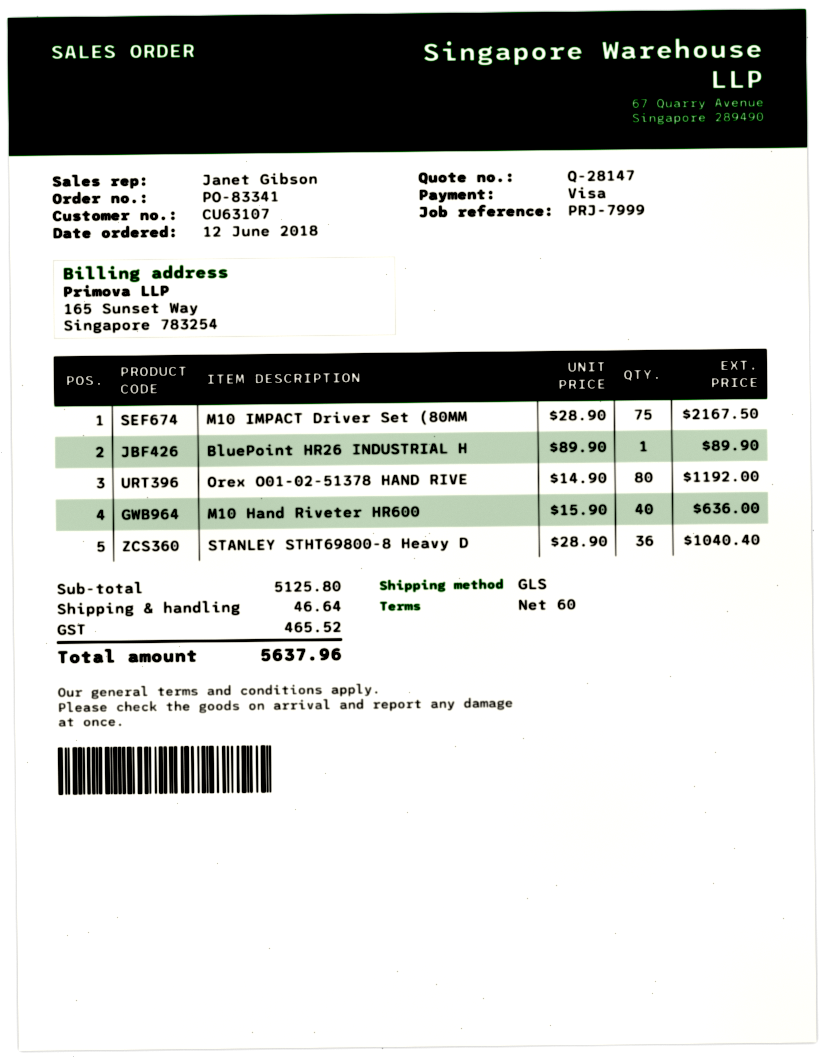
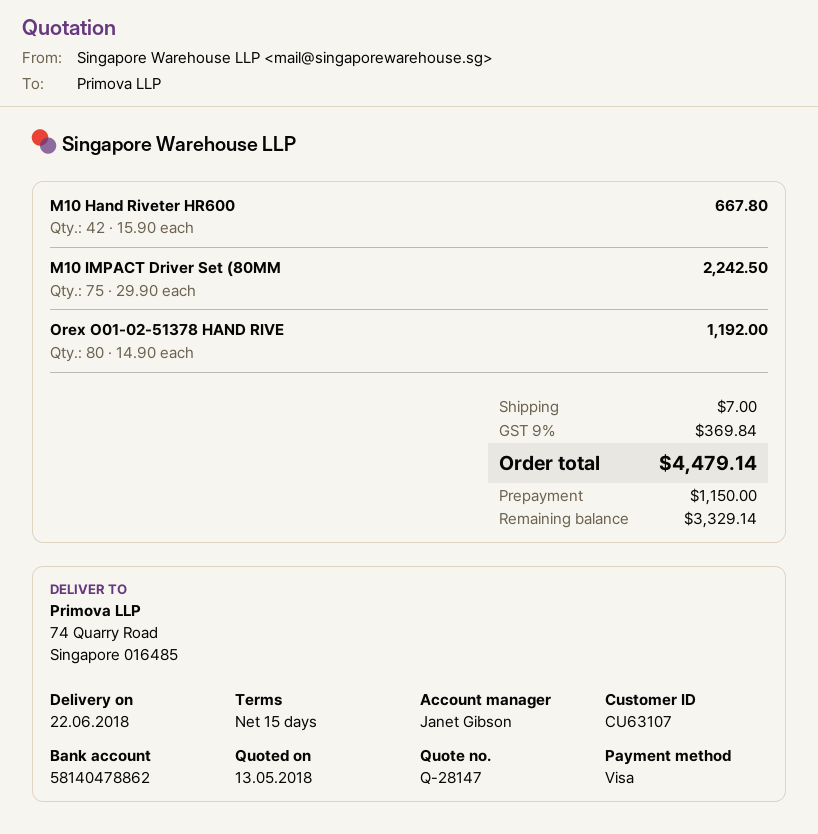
payment terms: 60 days -> 15 days
M10 IMPACT Driver Set (80MM: 75 x 28.90 = 2167.50 -> 75 x 29.90 = 2242.50
BluePoint HR26 INDUSTRIAL H: 1 x 89.90 = 89.90 -> none
M10 Hand Riveter HR600: 40 x 15.90 = 636.00 -> 42 x 15.90 = 667.80
STANLEY STHT69800-8 Heavy D: 36 x 28.90 = 1040.40 -> none
shipping: 46.64 -> 7.00
tax: 465.52 -> 369.84
total: 5637.96 -> 4479.14

